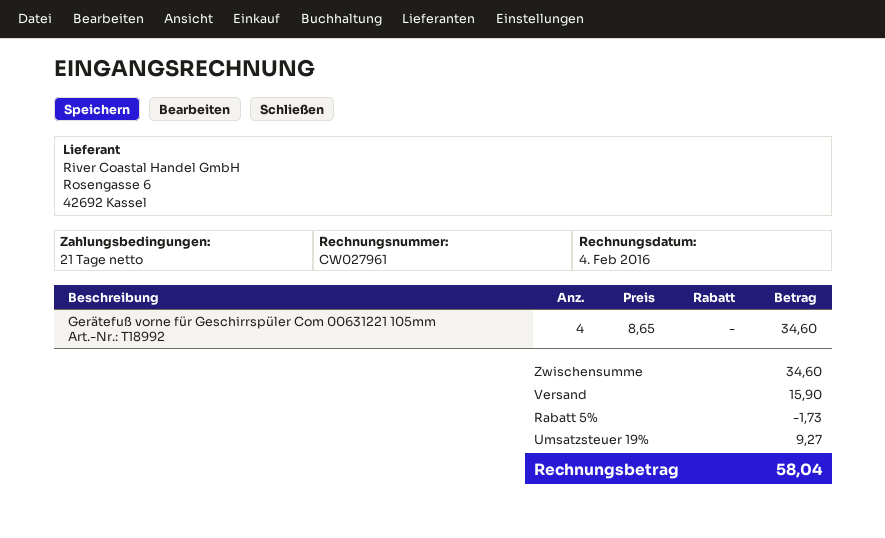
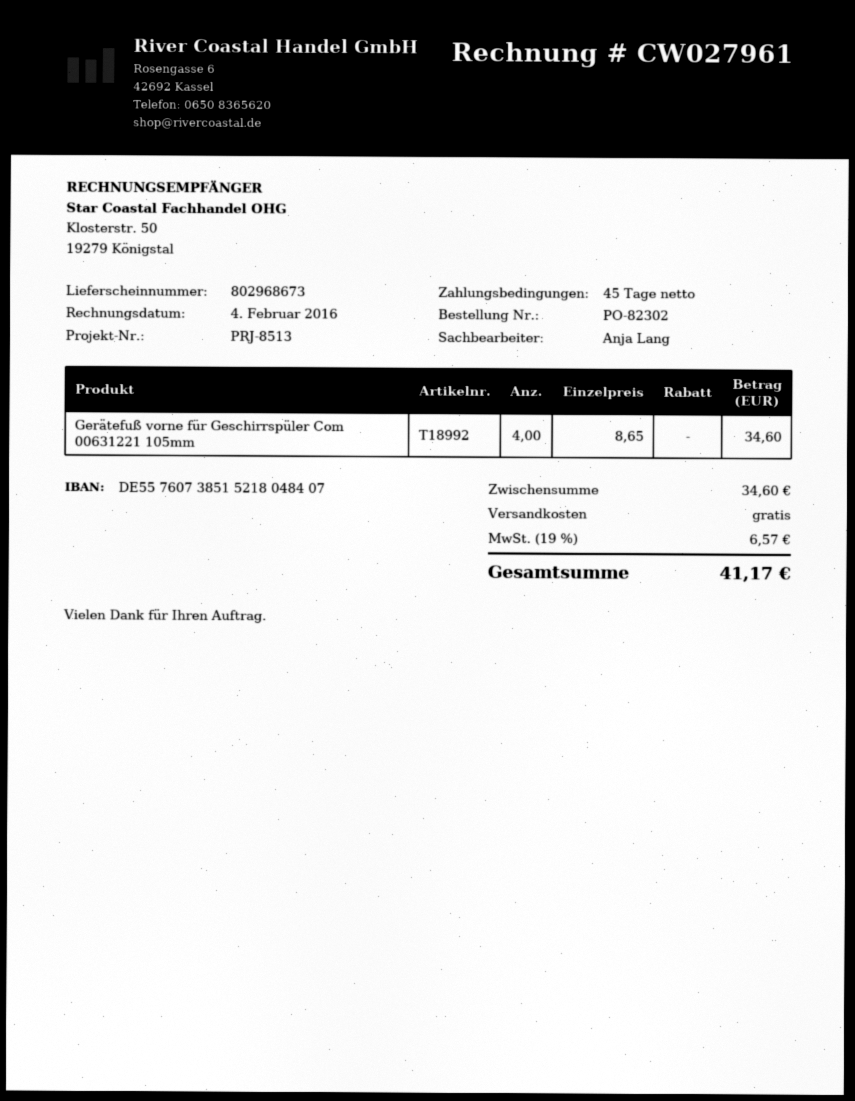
payment terms: 21 days -> 45 days
discount: 5% = 1.73 -> none
shipping: 15.90 -> 0.00
tax: 19% = 9.27 -> 19% = 6.57
total: 58.04 -> 41.17

